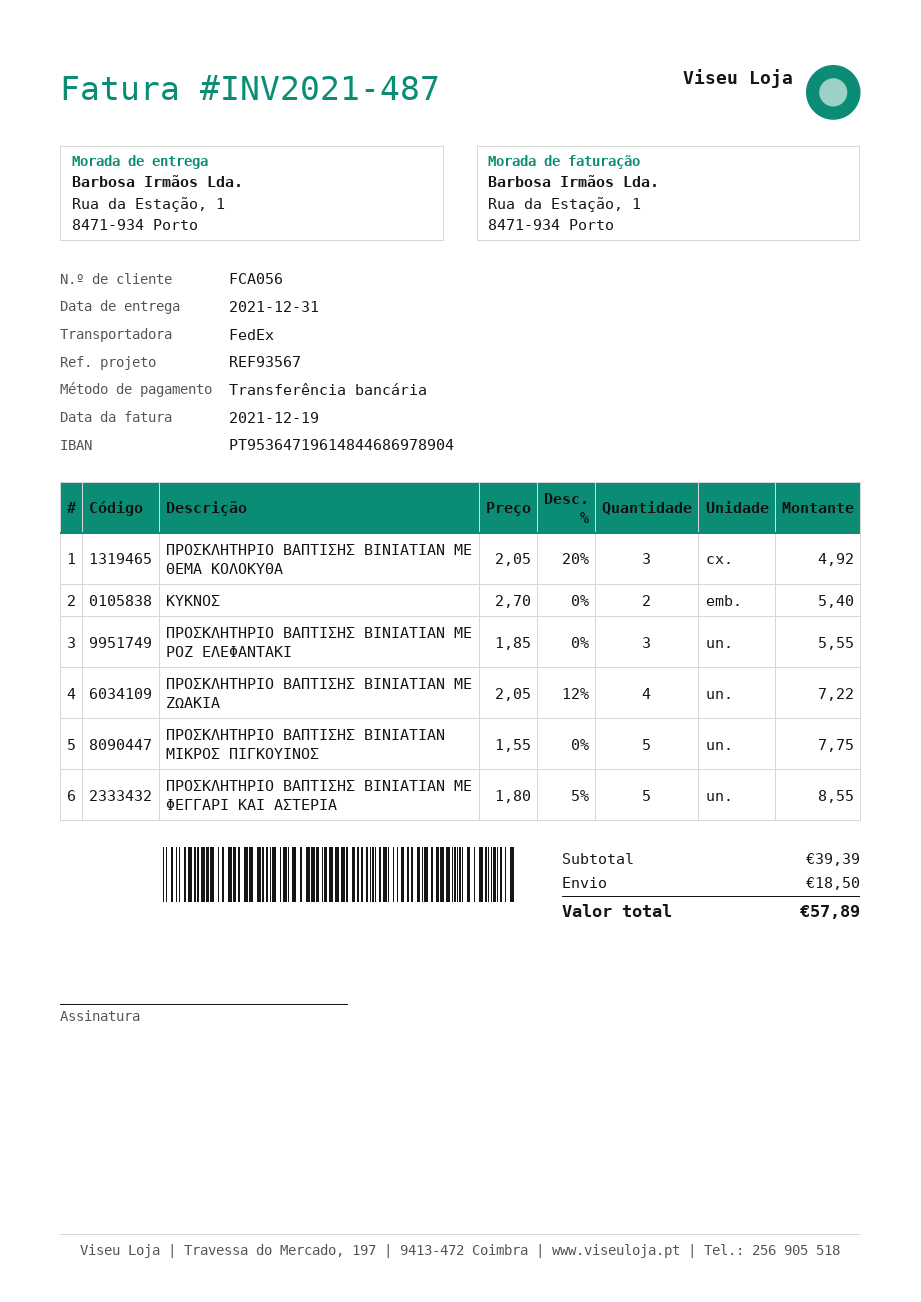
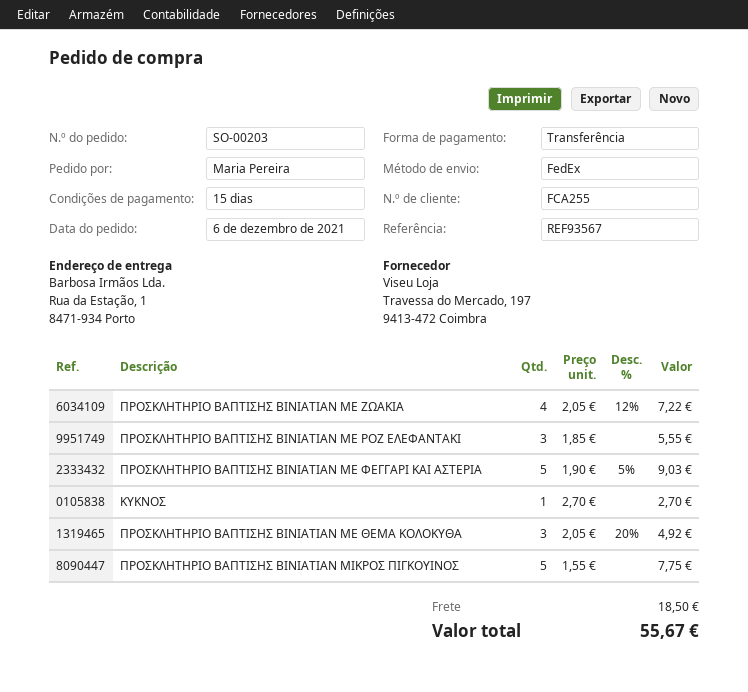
customer number: FCA056 -> FCA255
ΚΥΚΝΟΣ: 2 x 2.70 = 5.40 -> 1 x 2.70 = 2.70
ΠΡΟΣΚΛΗΤΗΡΙΟ ΒΑΠΤΙΣΗΣ BINIATIAN ΜΕ ΦΕΓΓΑΡΙ ΚΑΙ ΑΣΤΕΡΙΑ: 5 x 1.80 - 5% = 8.55 -> 5 x 1.90 - 5% = 9.03
total: 57.89 -> 55.67

